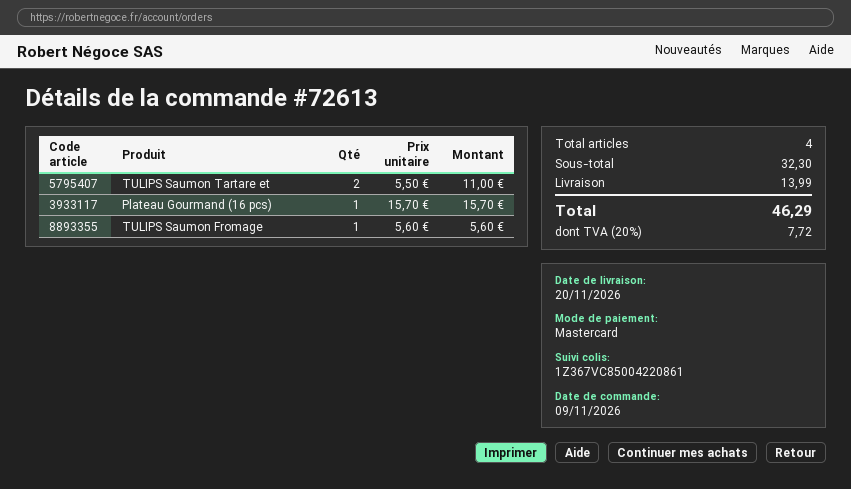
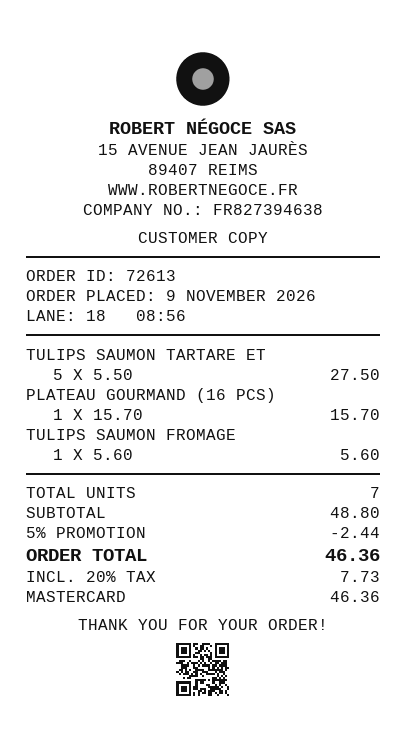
TULIPS Saumon Tartare et: 2 x 5.50 = 11.00 -> 5 x 5.50 = 27.50
total quantity: 4 -> 7
subtotal: 32.30 -> 48.80
discount: none -> 5% = 2.44
shipping: 13.99 -> none
tax: 20% = 7.72 -> 20% = 7.73
total: 46.29 -> 46.36

